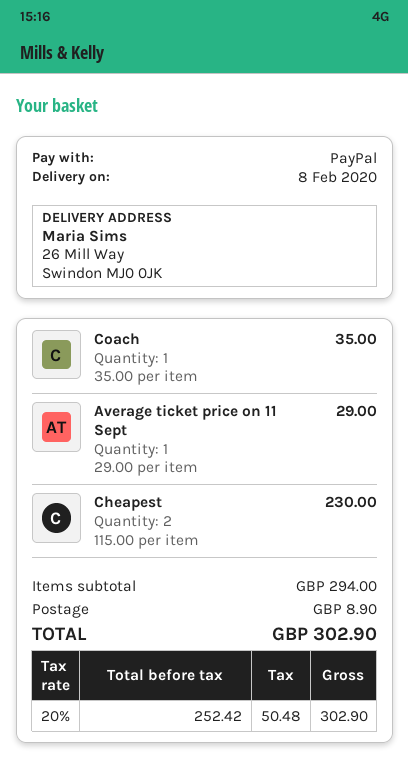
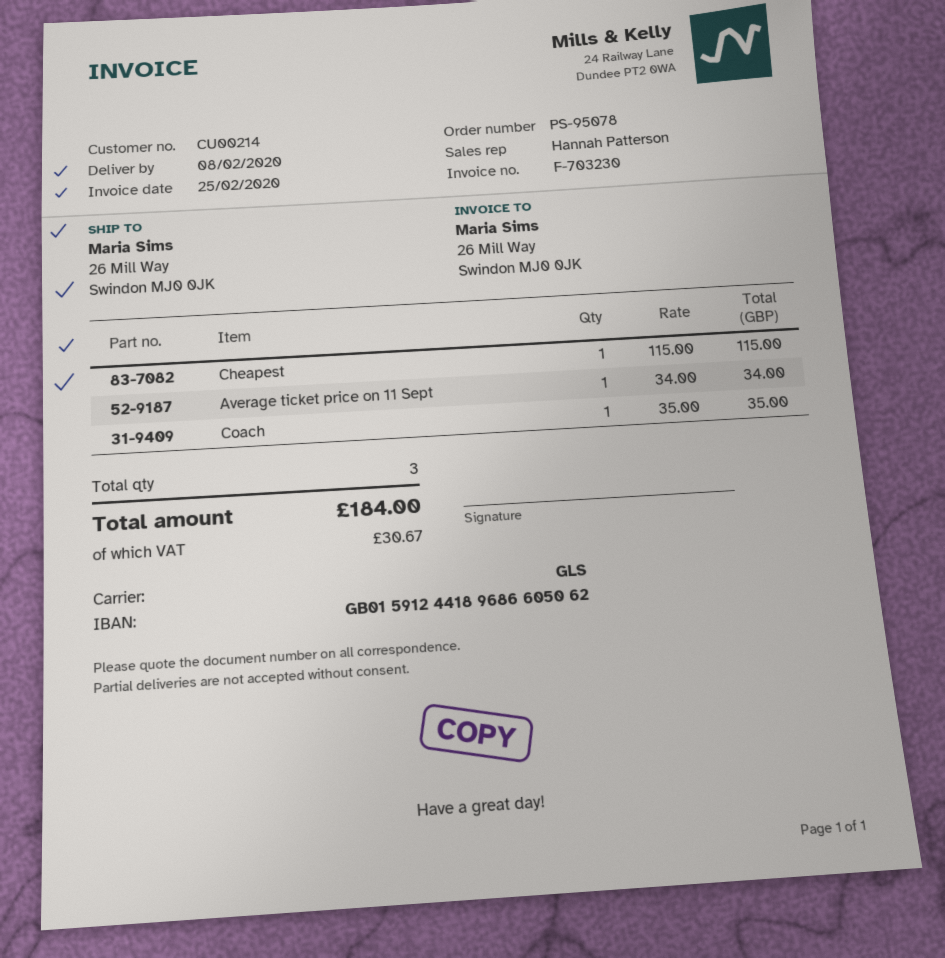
Average ticket price on 11 Sept: 1 x 29.00 = 29.00 -> 1 x 34.00 = 34.00
Cheapest: 2 x 115.00 = 230.00 -> 1 x 115.00 = 115.00
shipping: 8.90 -> none
tax: 50.48 -> 30.67
total: 302.90 -> 184.00

